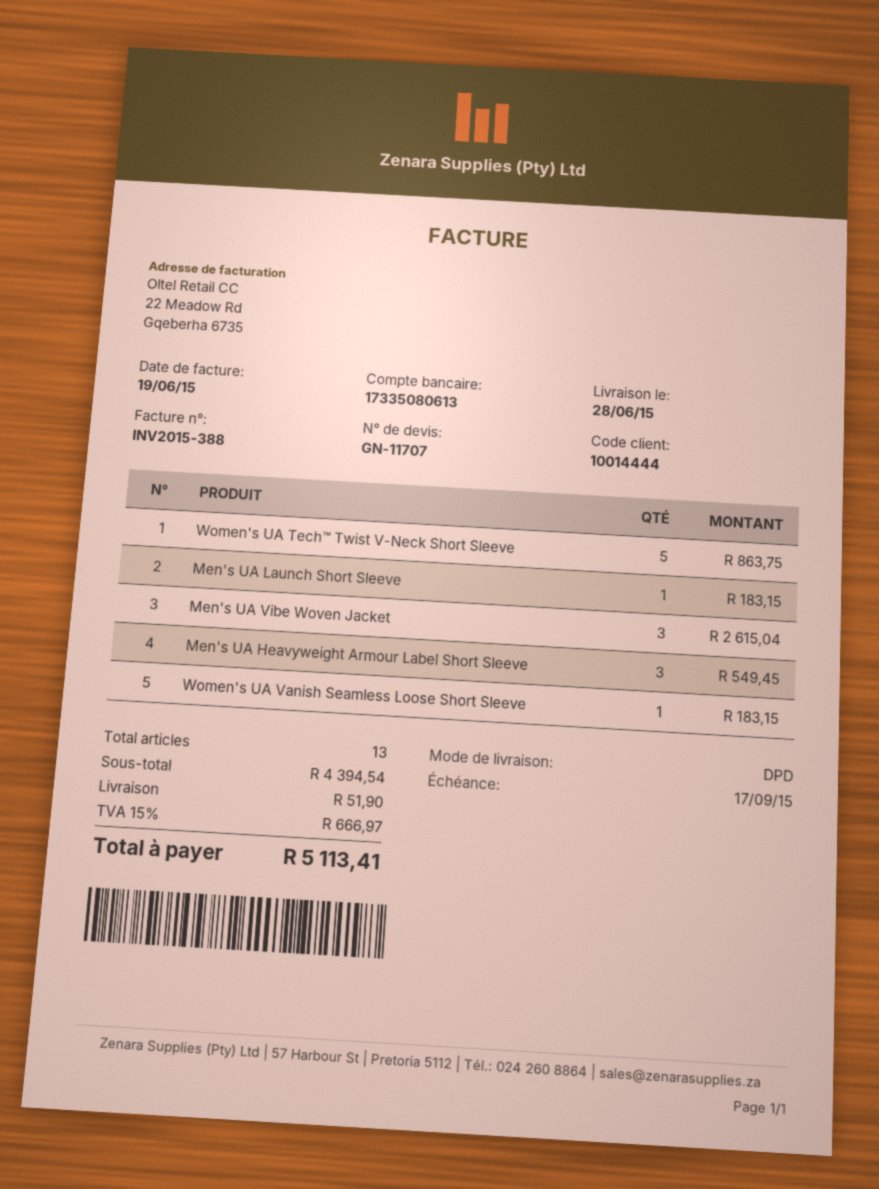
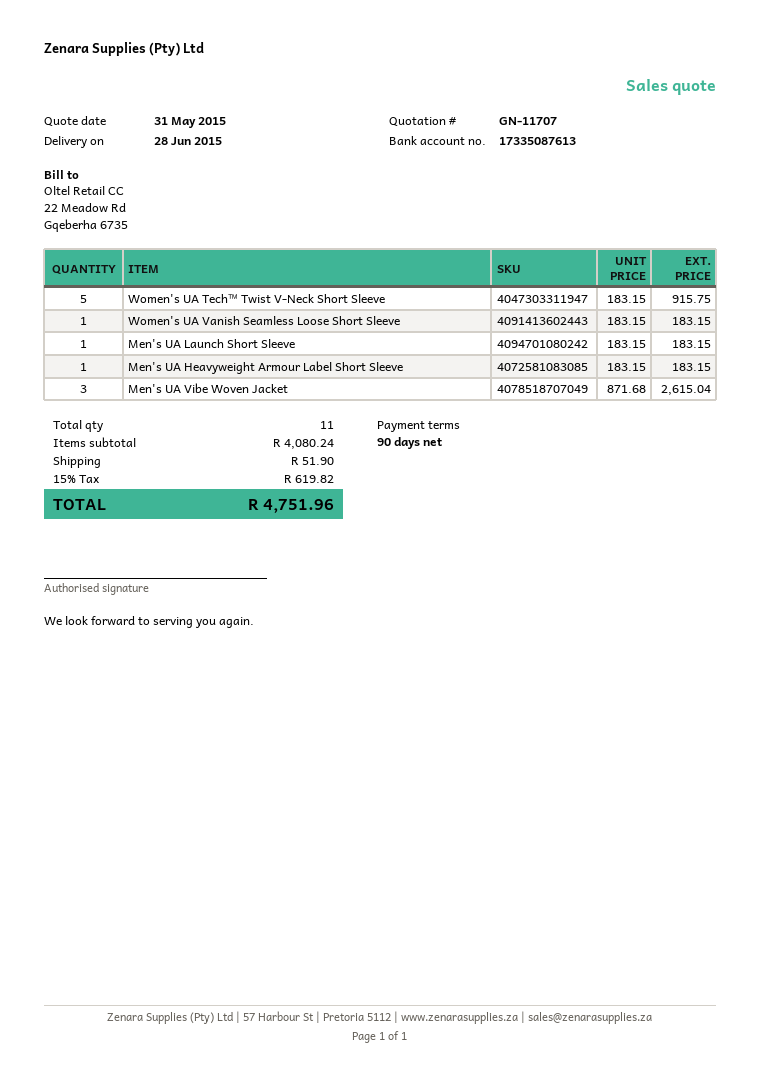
bank account: 17335080613 -> 17335087613
Women's UA Tech™ Twist V-Neck Short Sleeve: 5 for 863.75 -> 5 for 915.75
Men's UA Heavyweight Armour Label Short Sleeve: 3 for 549.45 -> 1 for 183.15
total quantity: 13 -> 11
subtotal: 4394.54 -> 4080.24
tax: 15% = 666.97 -> 15% = 619.82
total: 5113.41 -> 4751.96

